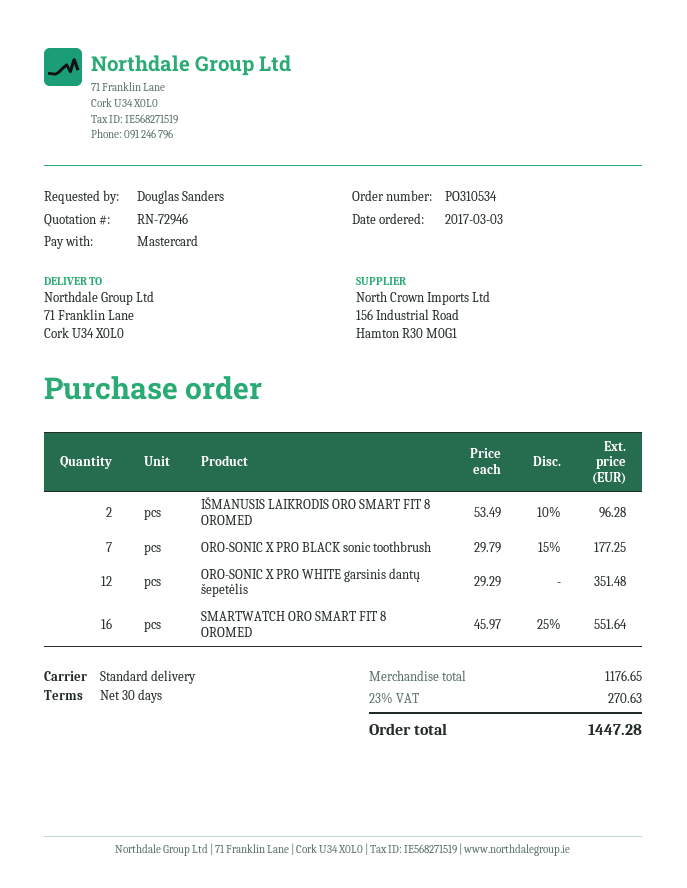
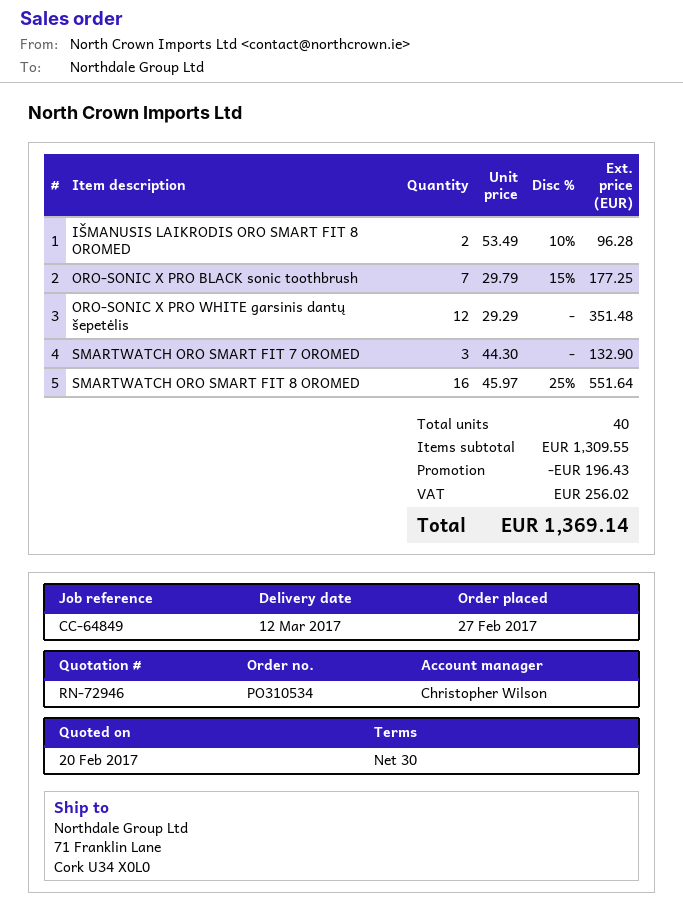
order date: 2017-03-03 -> 2017-02-27
SMARTWATCH ORO SMART FIT 7 OROMED: none -> 3 x 44.30 = 132.90
subtotal: 1176.65 -> 1309.55
discount: none -> 196.43
tax: 270.63 -> 256.02
total: 1447.28 -> 1369.14

